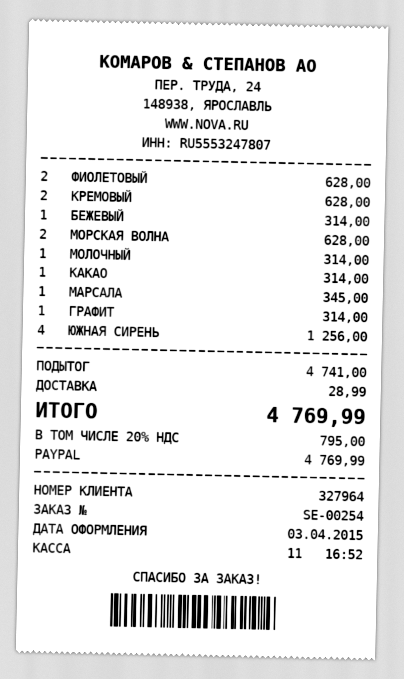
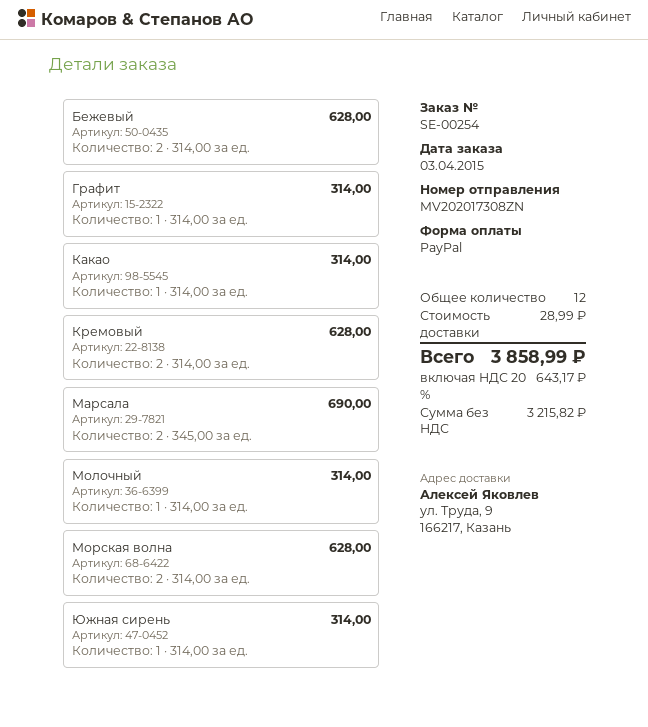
ФИОЛЕТОВЫЙ: 2 for 628.00 -> none
БЕЖЕВЫЙ: 1 for 314.00 -> 2 for 628.00
МАРСАЛА: 1 for 345.00 -> 2 for 690.00
ЮЖНАЯ СИРЕНЬ: 4 for 1256.00 -> 1 for 314.00
tax: 20% = 795.00 -> 20% = 643.17
total: 4769.99 -> 3858.99

